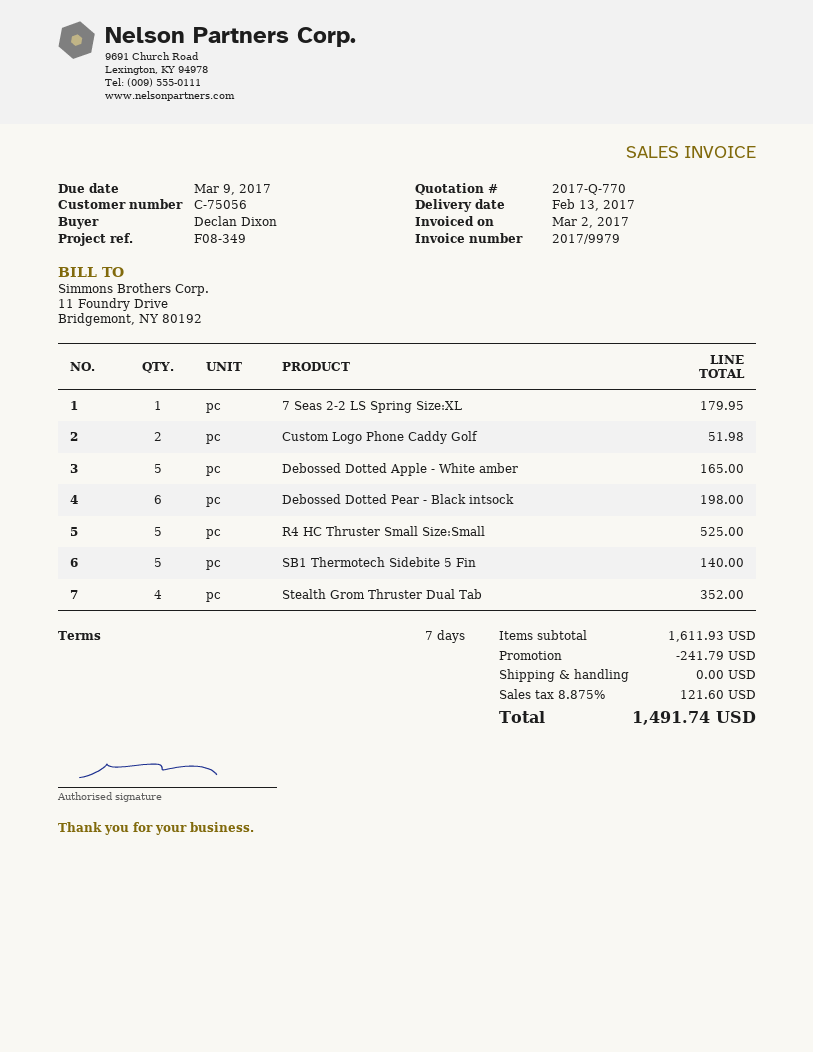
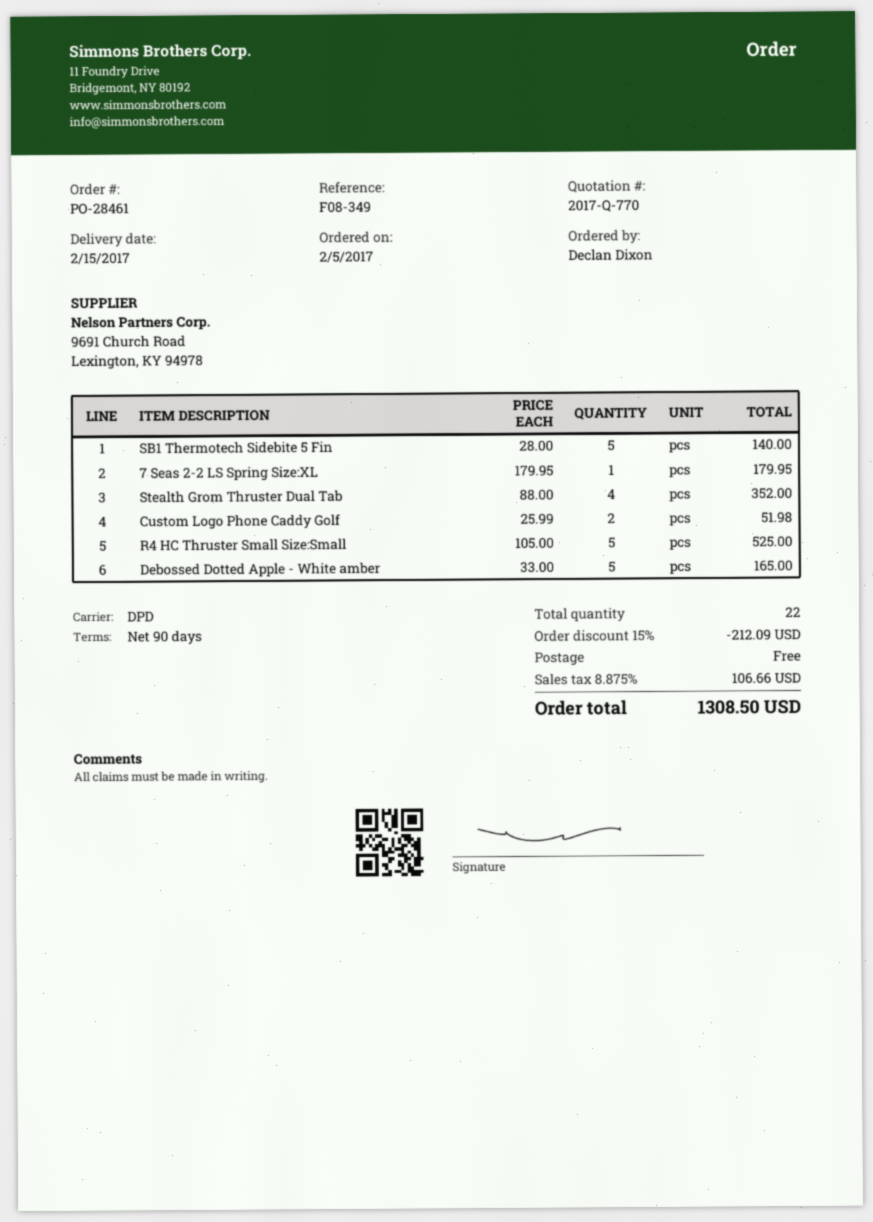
delivery date: 2017-02-13 -> 2017-02-15
payment terms: 7 days -> 90 days
Debossed Dotted Pear - Black intsock: 6 for 198.00 -> none
discount: 241.79 -> 212.09
tax: 8.875% = 121.60 -> 8.875% = 106.66
total: 1491.74 -> 1308.50

